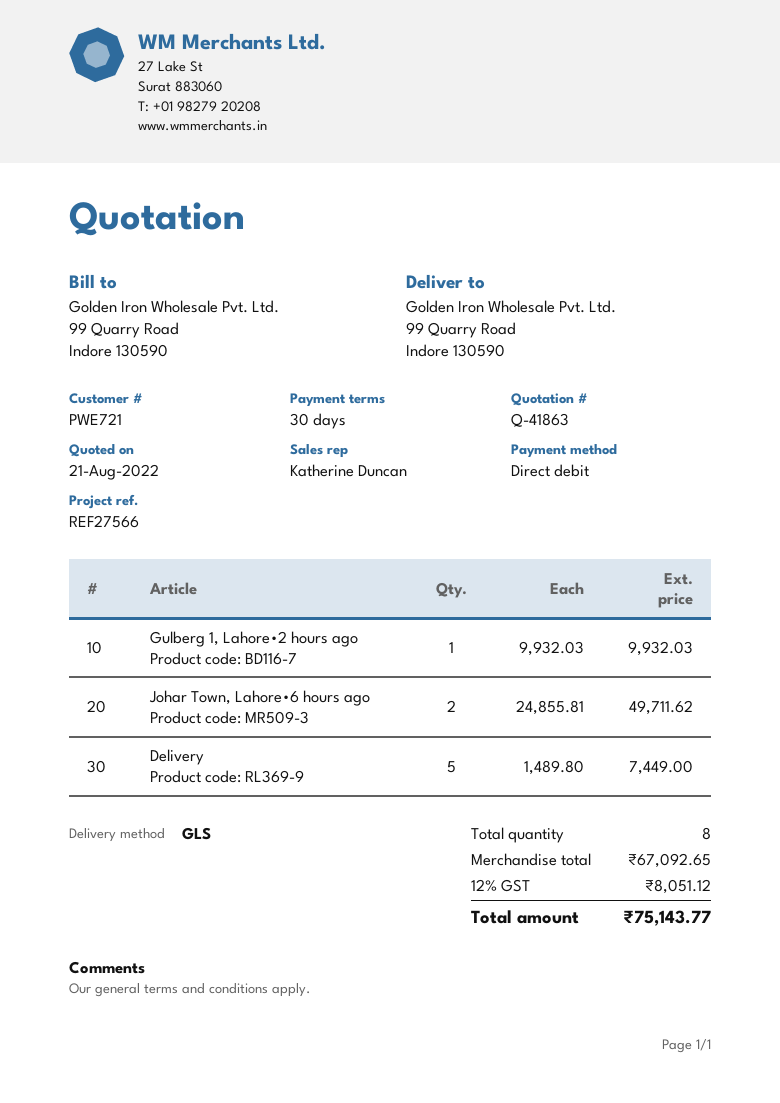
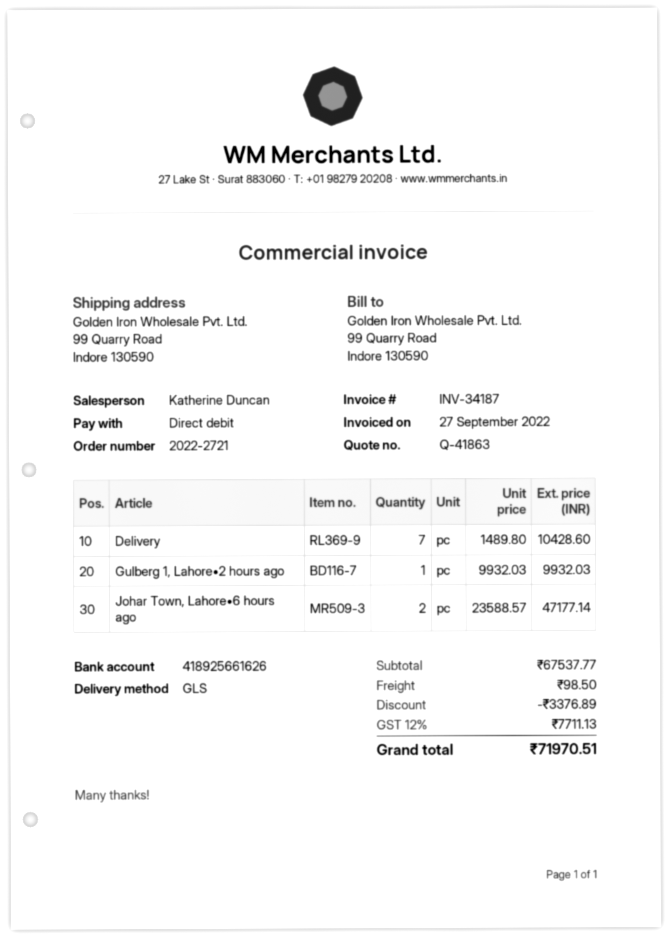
Johar Town, Lahore•6 hours ago: 2 x 24855.81 = 49711.62 -> 2 x 23588.57 = 47177.14
Delivery: 5 x 1489.80 = 7449.00 -> 7 x 1489.80 = 10428.60
subtotal: 67092.65 -> 67537.77
discount: none -> 3376.89
shipping: none -> 98.50
tax: 12% = 8051.12 -> 12% = 7711.13
total: 75143.77 -> 71970.51

